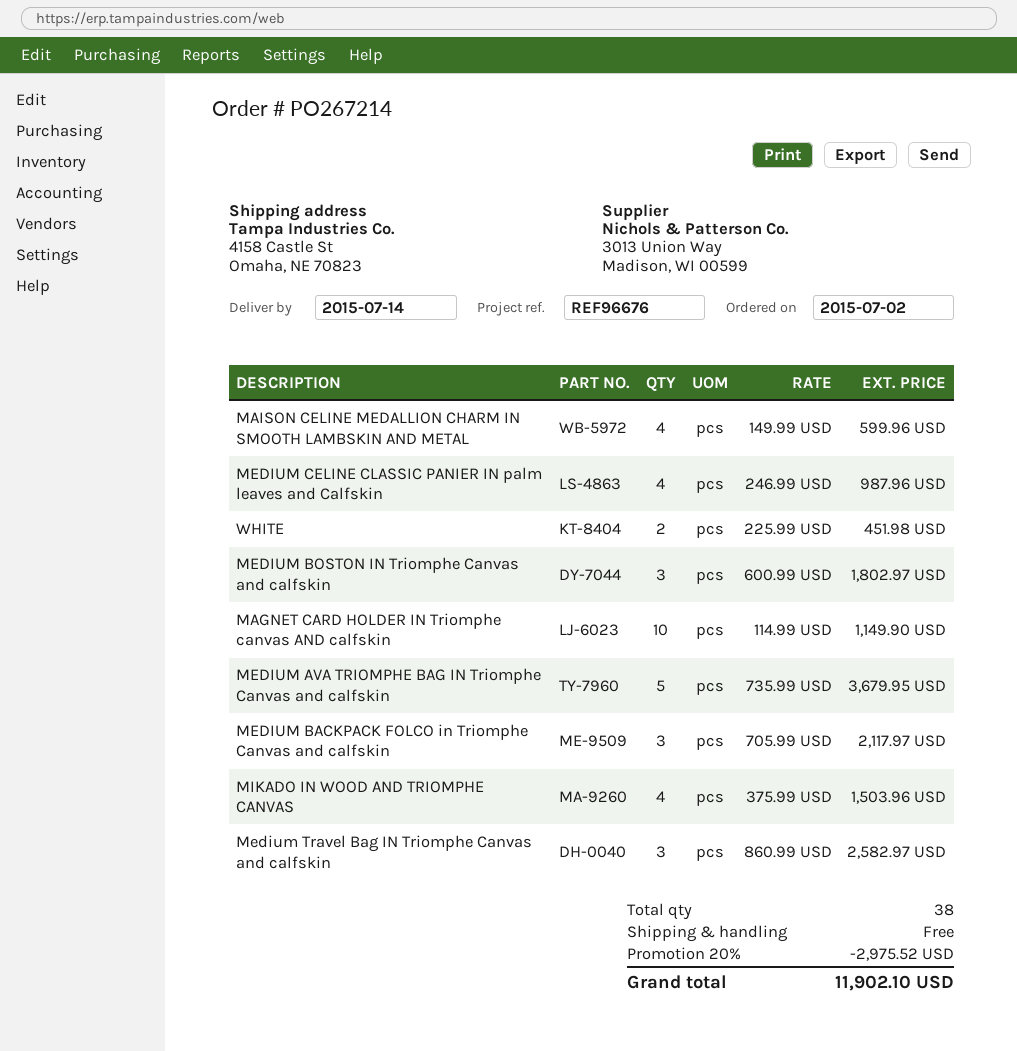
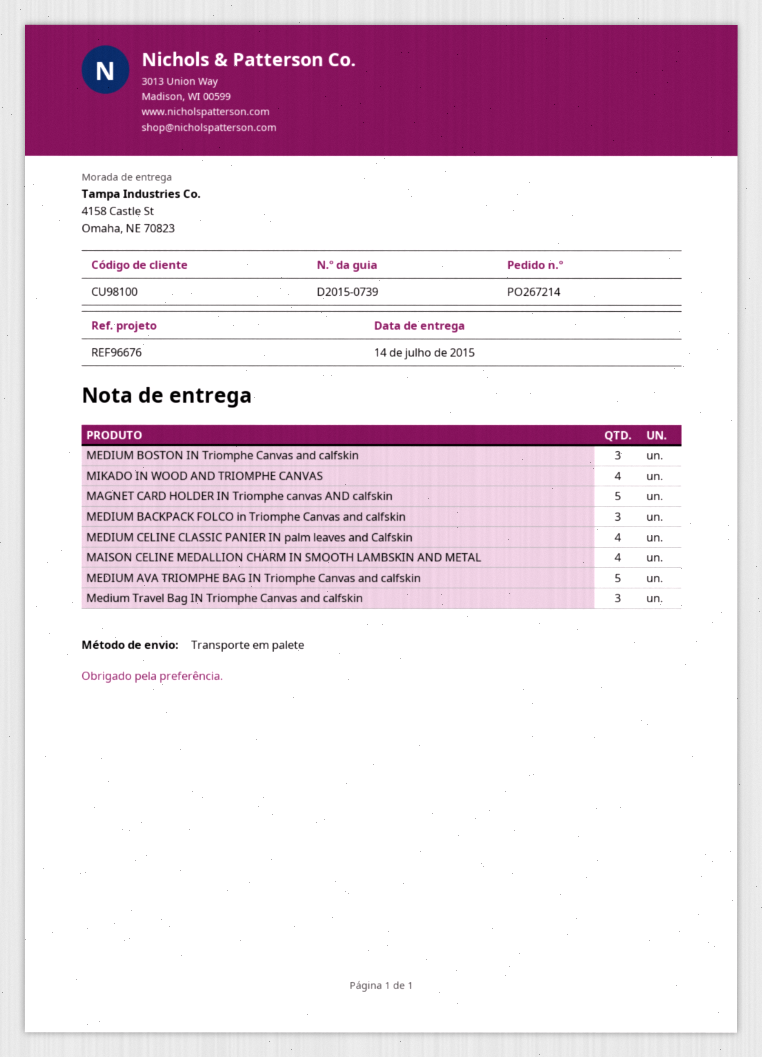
WHITE: 2 -> none
MAGNET CARD HOLDER IN Triomphe canvas AND calfskin: 10 -> 5

